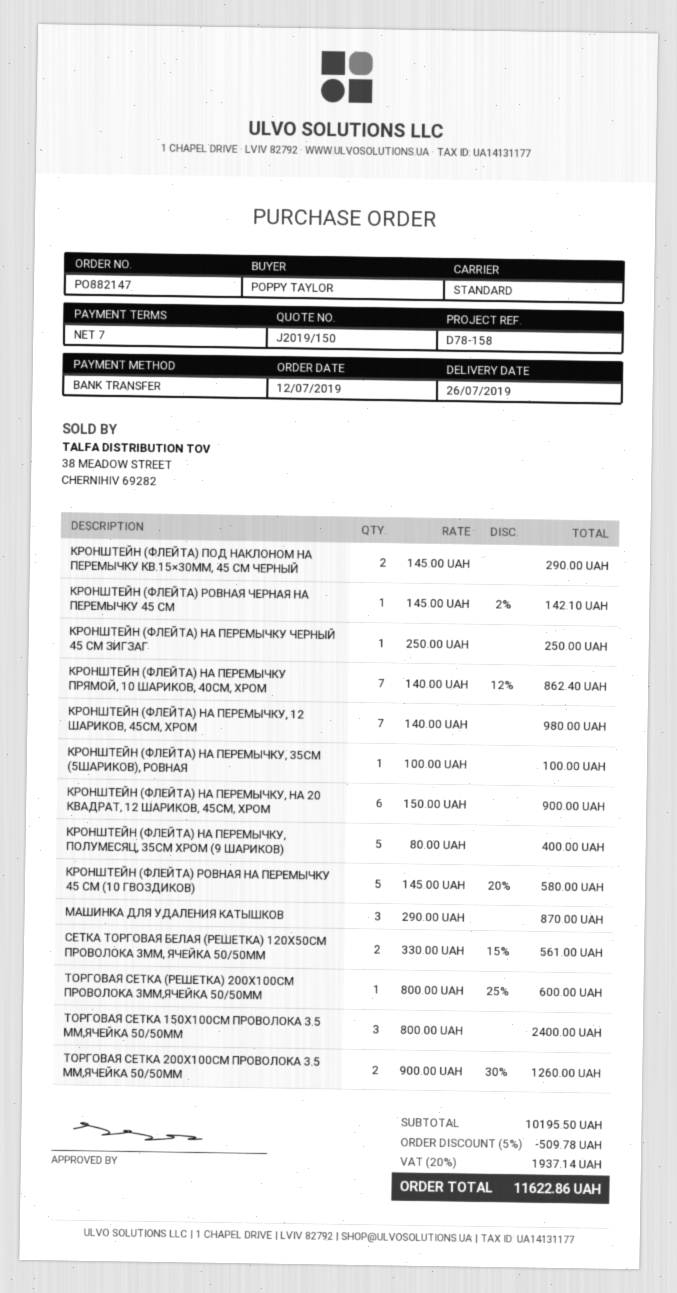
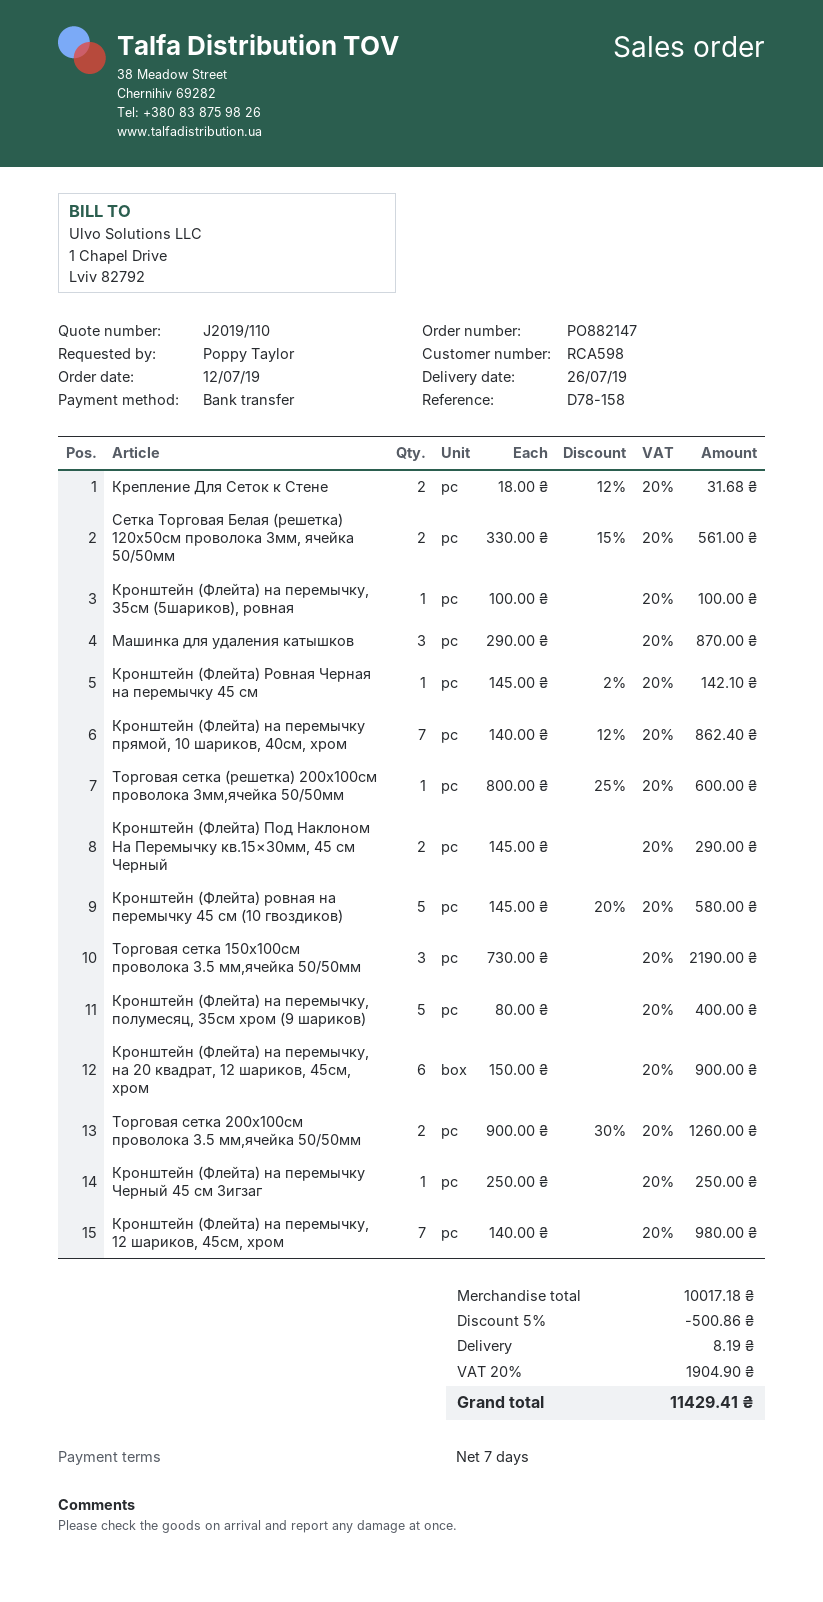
quote number: J2019/150 -> J2019/110
ТОРГОВАЯ СЕТКА 150Х100СМ ПРОВОЛОКА 3.5 ММ,ЯЧЕЙКА 50/50ММ: 3 x 800.00 = 2400.00 -> 3 x 730.00 = 2190.00
Крепление Для Сеток к Стене: none -> 2 x 18.00 - 12% = 31.68
subtotal: 10195.50 -> 10017.18
discount: 5% = 509.78 -> 5% = 500.86
shipping: none -> 8.19
tax: 20% = 1937.14 -> 20% = 1904.90
total: 11622.86 -> 11429.41

